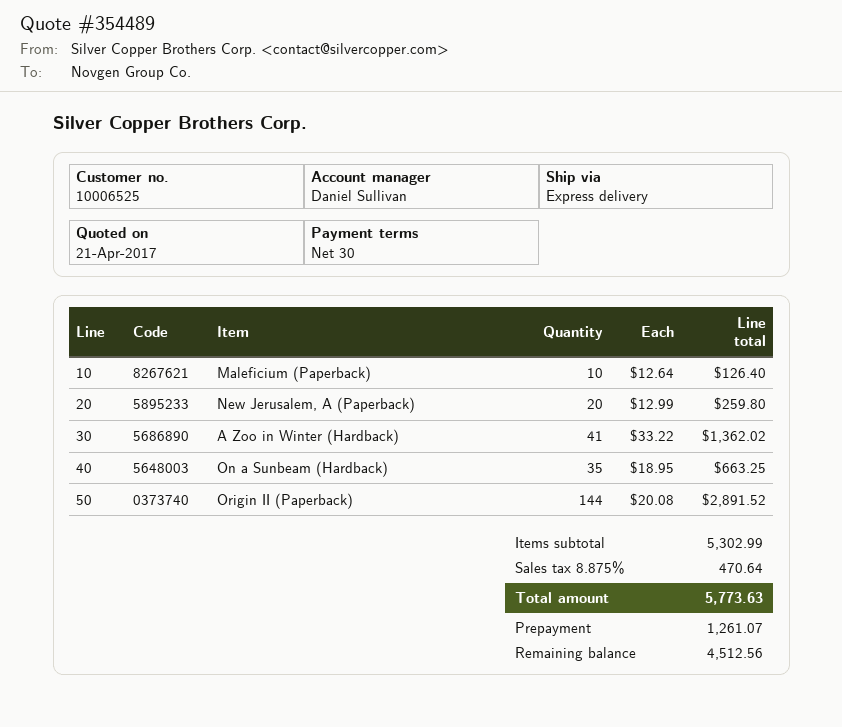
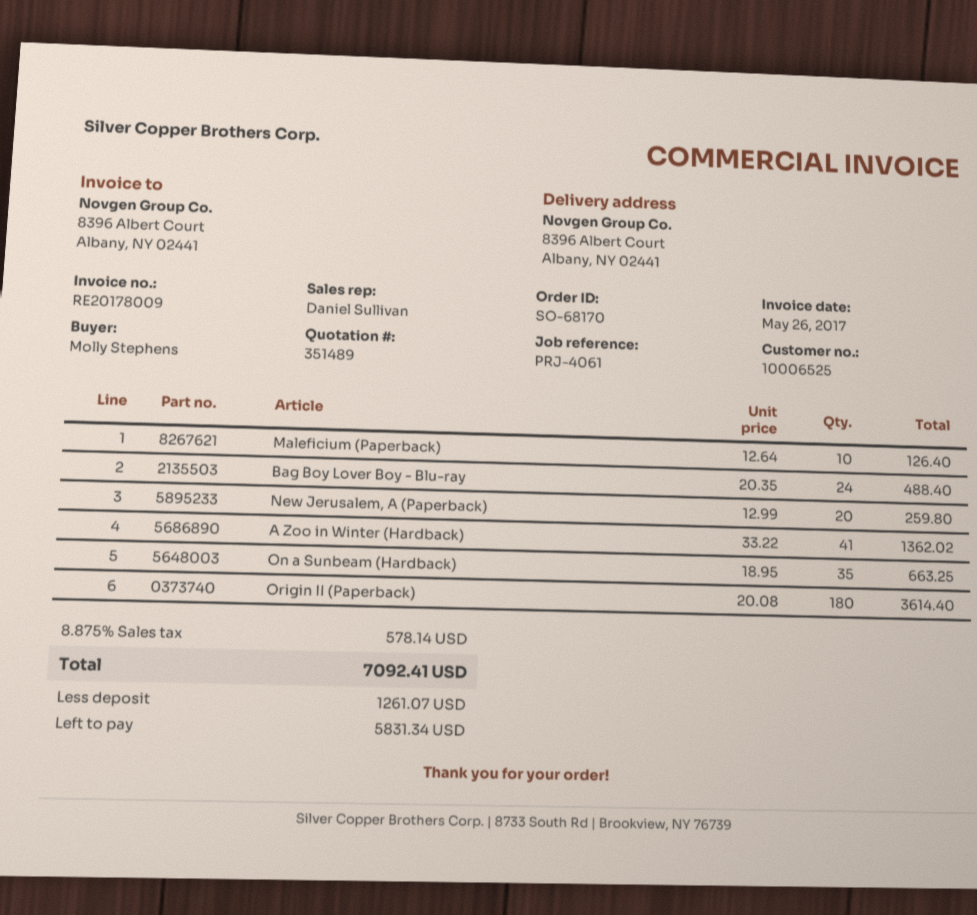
quote number: 354489 -> 351489
Origin II (Paperback): 144 x 20.08 = 2891.52 -> 180 x 20.08 = 3614.40
Bag Boy Lover Boy - Blu-ray: none -> 24 x 20.35 = 488.40
tax: 8.875% = 470.64 -> 8.875% = 578.14
total: 5773.63 -> 7092.41
balance: 4512.56 -> 5831.34

